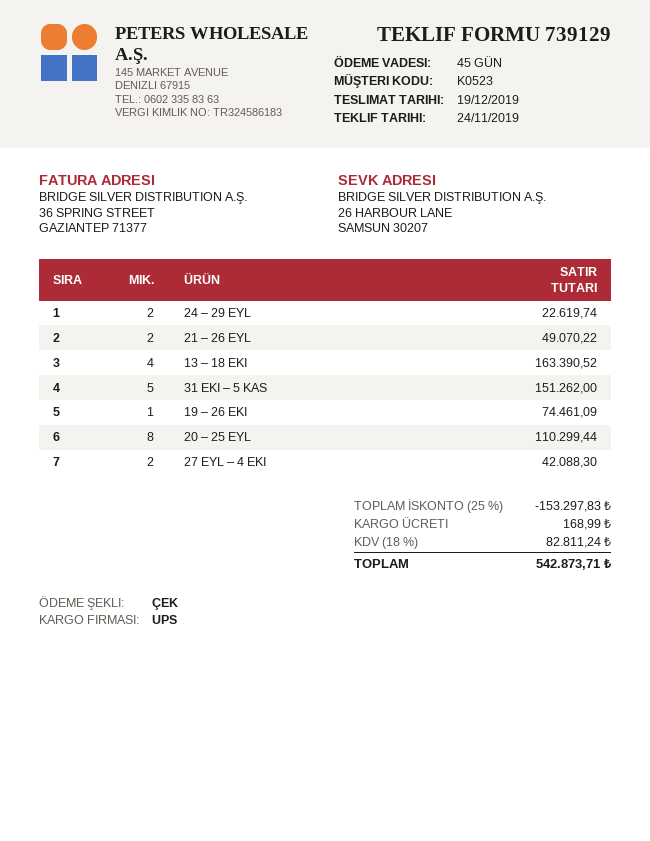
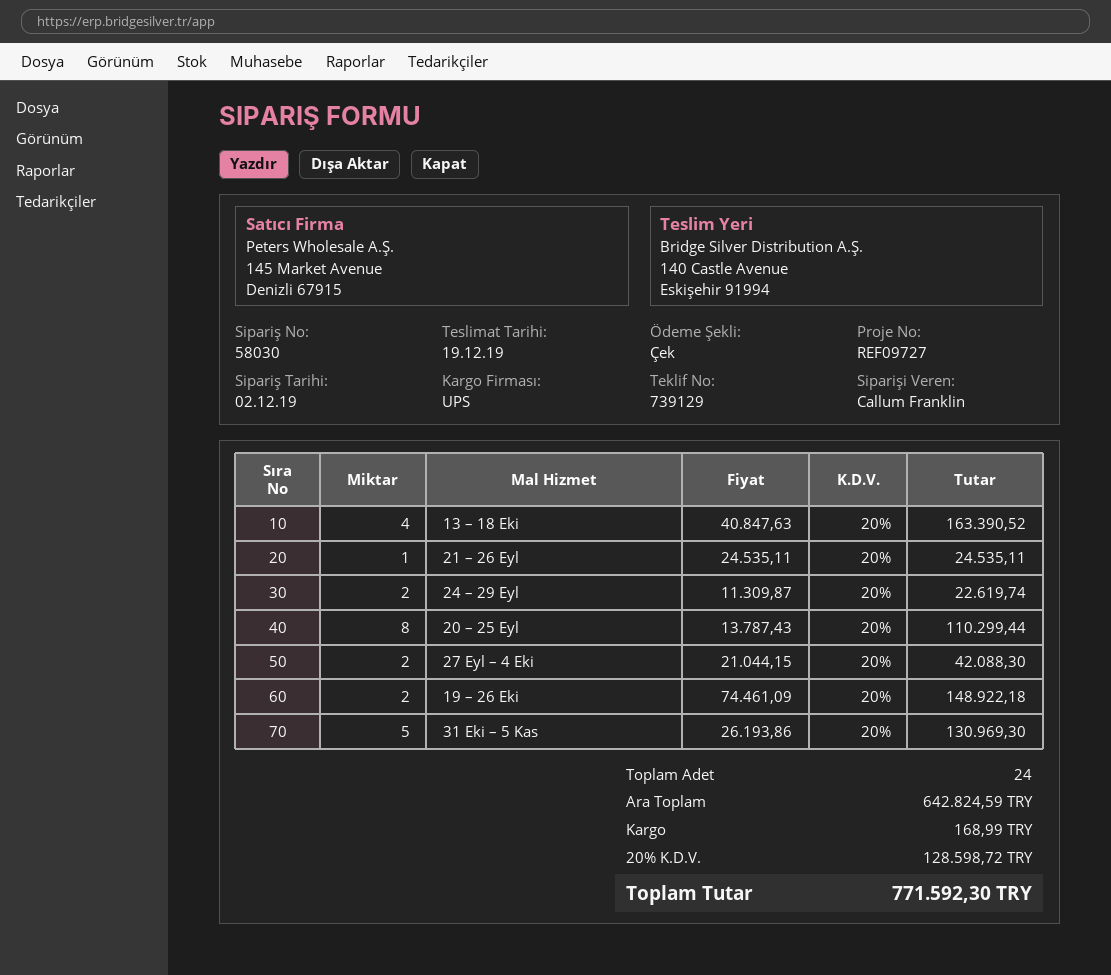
ship to: 26 HARBOUR LANE, SAMSUN 30207 -> 140 Castle Avenue, Eskişehir 91994
21 – 26 EYL: 2 for 49070.22 -> 1 for 24535.11
31 EKI – 5 KAS: 5 for 151262.00 -> 5 for 130969.30
19 – 26 EKI: 1 for 74461.09 -> 2 for 148922.18
discount: 25% = 153297.83 -> none
tax: 18% = 82811.24 -> 20% = 128598.72
total: 542873.71 -> 771592.30

